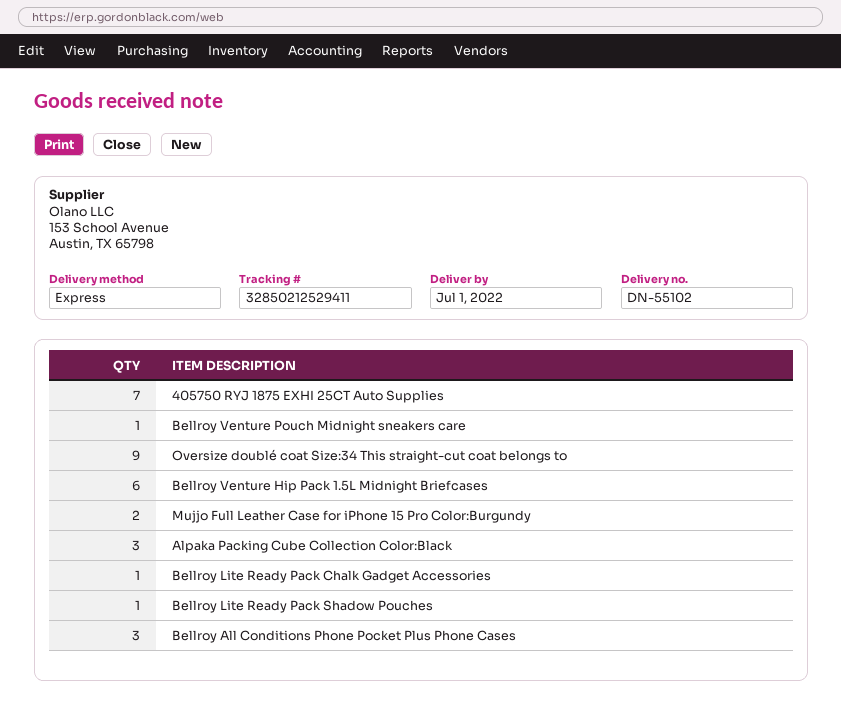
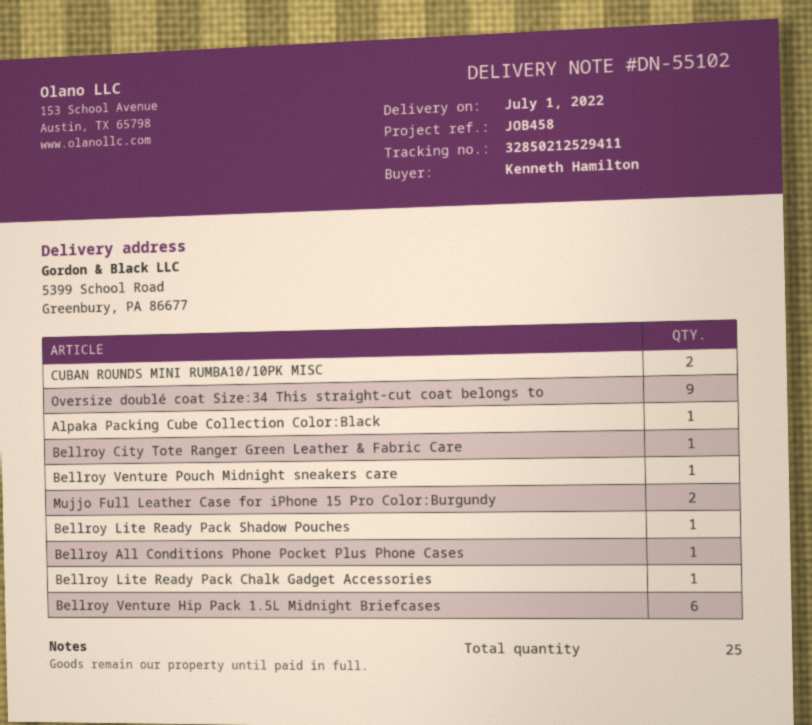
405750 RYJ 1875 EXHI 25CT Auto Supplies: 7 -> none
Alpaka Packing Cube Collection Color:Black: 3 -> 1
Bellroy All Conditions Phone Pocket Plus Phone Cases: 3 -> 1
CUBAN ROUNDS MINI RUMBA10/10PK MISC: none -> 2
Bellroy City Tote Ranger Green Leather & Fabric Care: none -> 1

